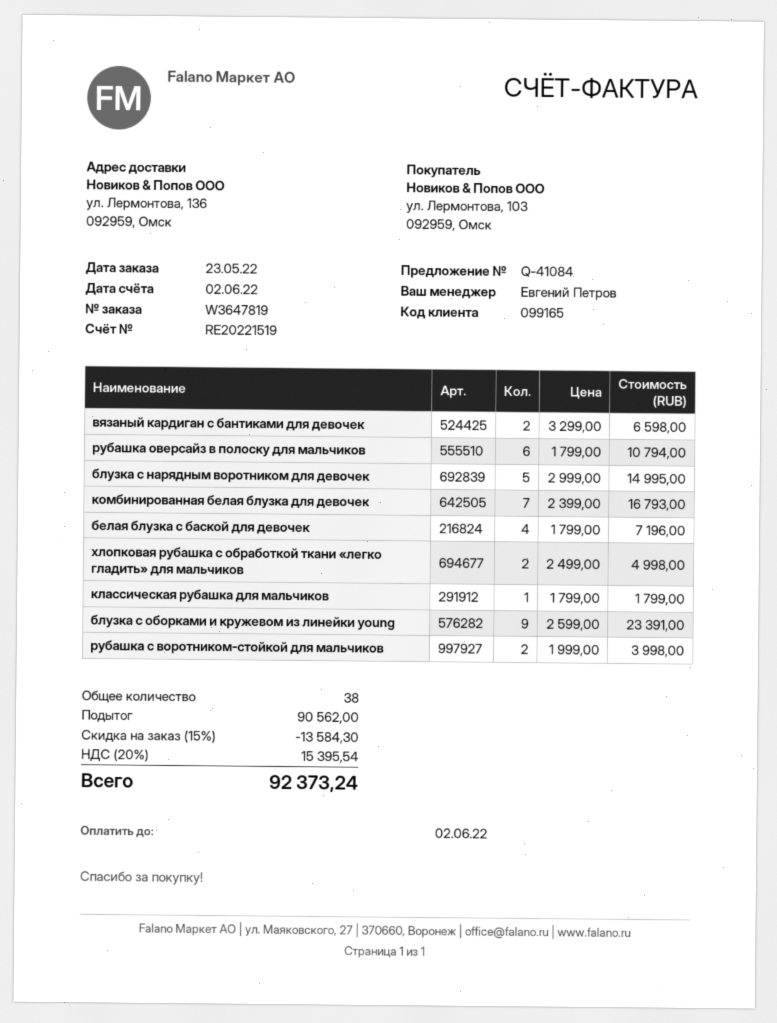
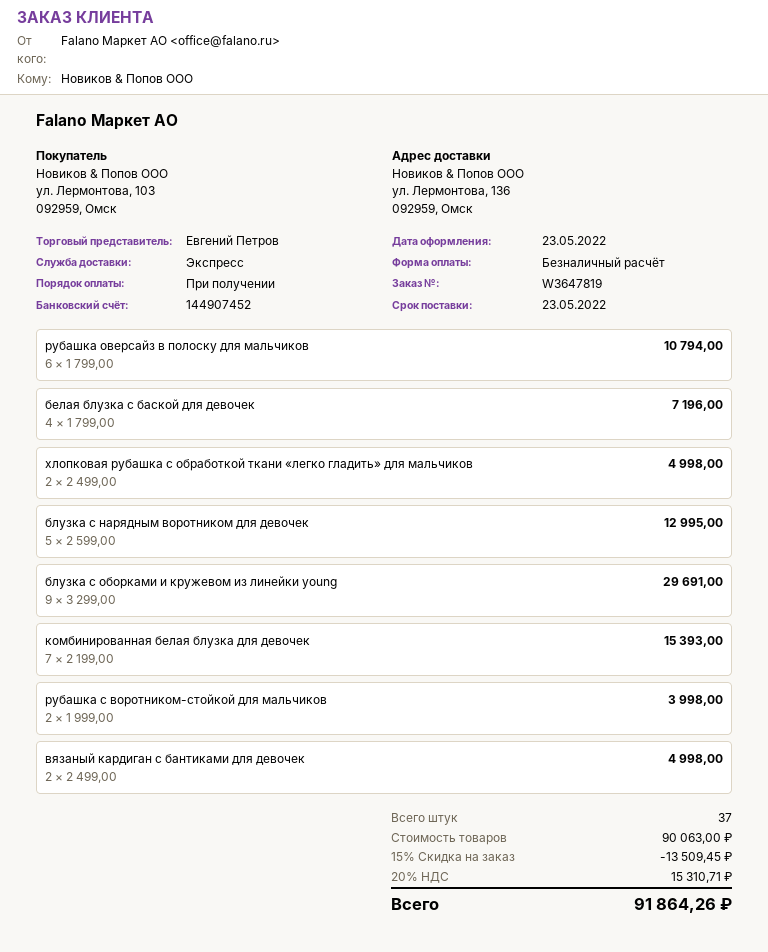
вязаный кардиган с бантиками для девочек: 2 x 3299.00 = 6598.00 -> 2 x 2499.00 = 4998.00
блузка с нарядным воротником для девочек: 5 x 2999.00 = 14995.00 -> 5 x 2599.00 = 12995.00
комбинированная белая блузка для девочек: 7 x 2399.00 = 16793.00 -> 7 x 2199.00 = 15393.00
классическая рубашка для мальчиков: 1 x 1799.00 = 1799.00 -> none
блузка с оборками и кружевом из линейки young: 9 x 2599.00 = 23391.00 -> 9 x 3299.00 = 29691.00
total quantity: 38 -> 37
subtotal: 90562.00 -> 90063.00
discount: 15% = 13584.30 -> 15% = 13509.45
tax: 20% = 15395.54 -> 20% = 15310.71
total: 92373.24 -> 91864.26

